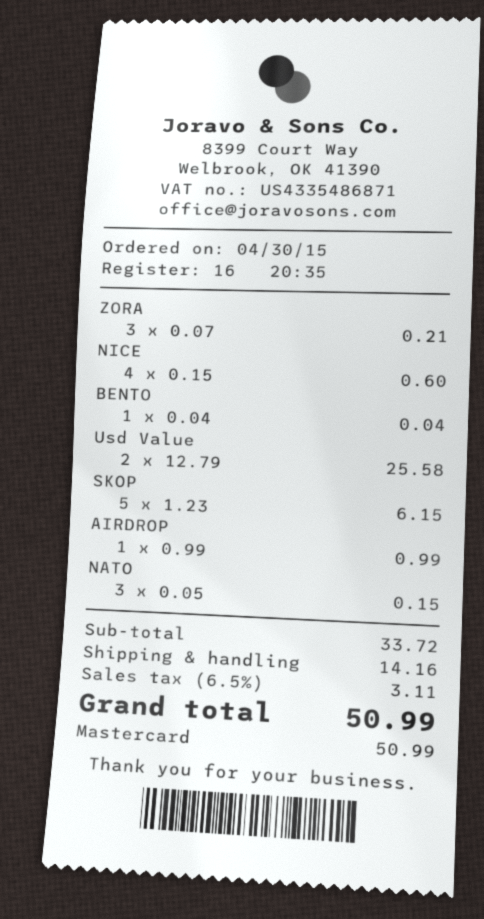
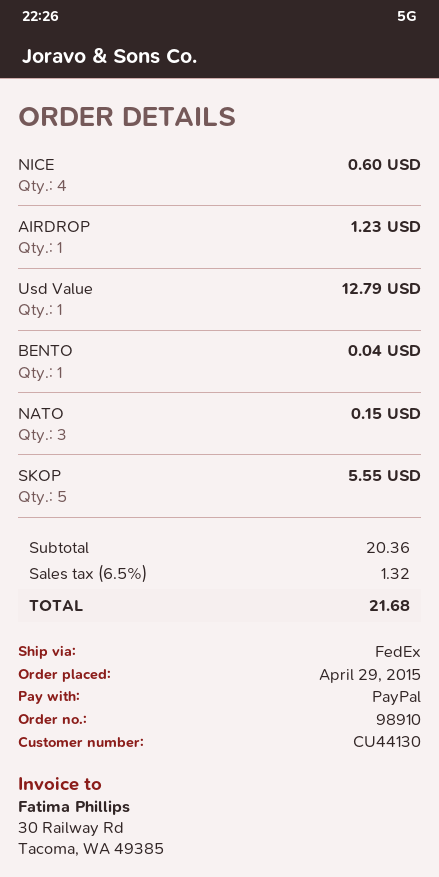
order date: 2015-04-30 -> 2015-04-29
payment method: Mastercard -> PayPal
ZORA: 3 for 0.21 -> none
Usd Value: 2 for 25.58 -> 1 for 12.79
SKOP: 5 for 6.15 -> 5 for 5.55
AIRDROP: 1 for 0.99 -> 1 for 1.23
subtotal: 33.72 -> 20.36
shipping: 14.16 -> none
tax: 6.5% = 3.11 -> 6.5% = 1.32
total: 50.99 -> 21.68

